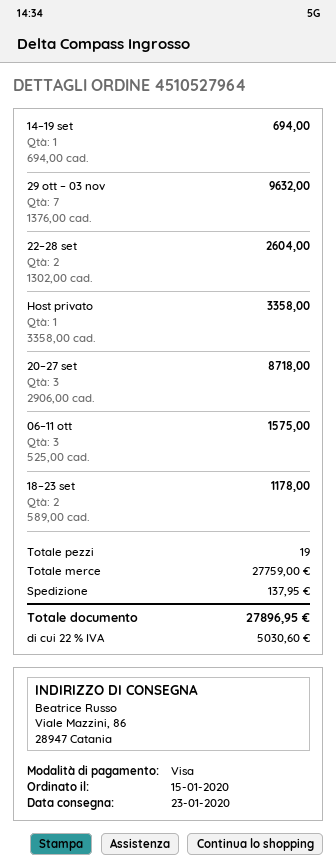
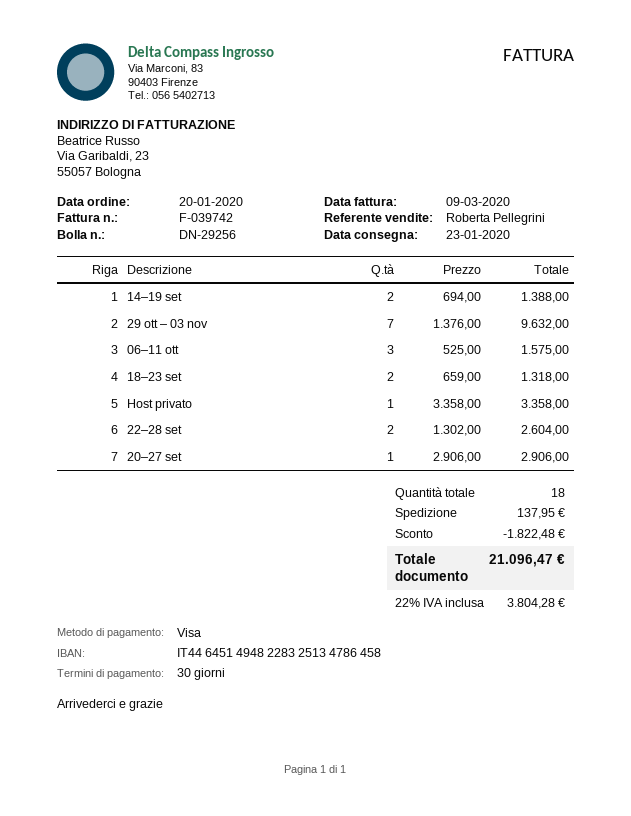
order date: 2020-01-15 -> 2020-01-20
14–19 set: 1 x 694.00 = 694.00 -> 2 x 694.00 = 1388.00
20–27 set: 3 x 2906.00 = 8718.00 -> 1 x 2906.00 = 2906.00
18–23 set: 2 x 589.00 = 1178.00 -> 2 x 659.00 = 1318.00
total quantity: 19 -> 18
discount: none -> 1822.48
tax: 22% = 5030.60 -> 22% = 3804.28
total: 27896.95 -> 21096.47

